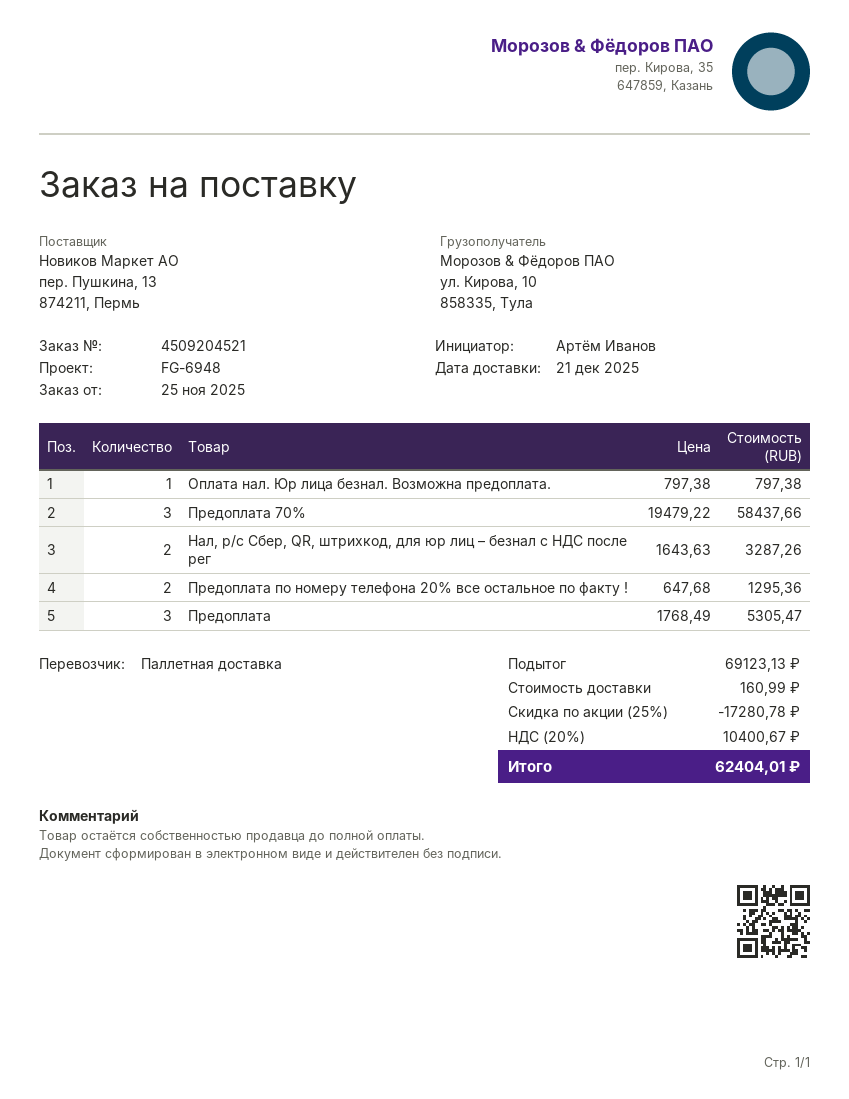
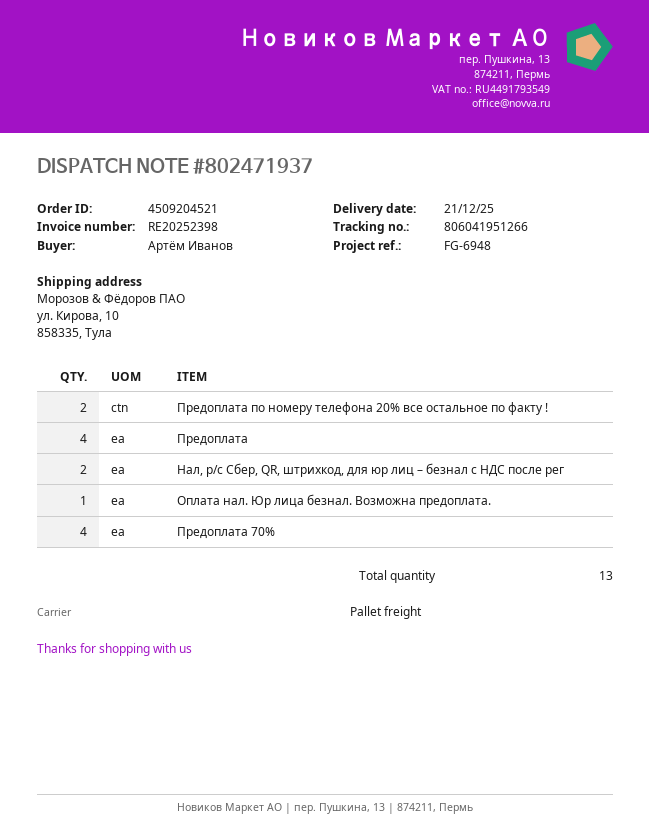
Предоплата 70%: 3 -> 4
Предоплата: 3 -> 4

